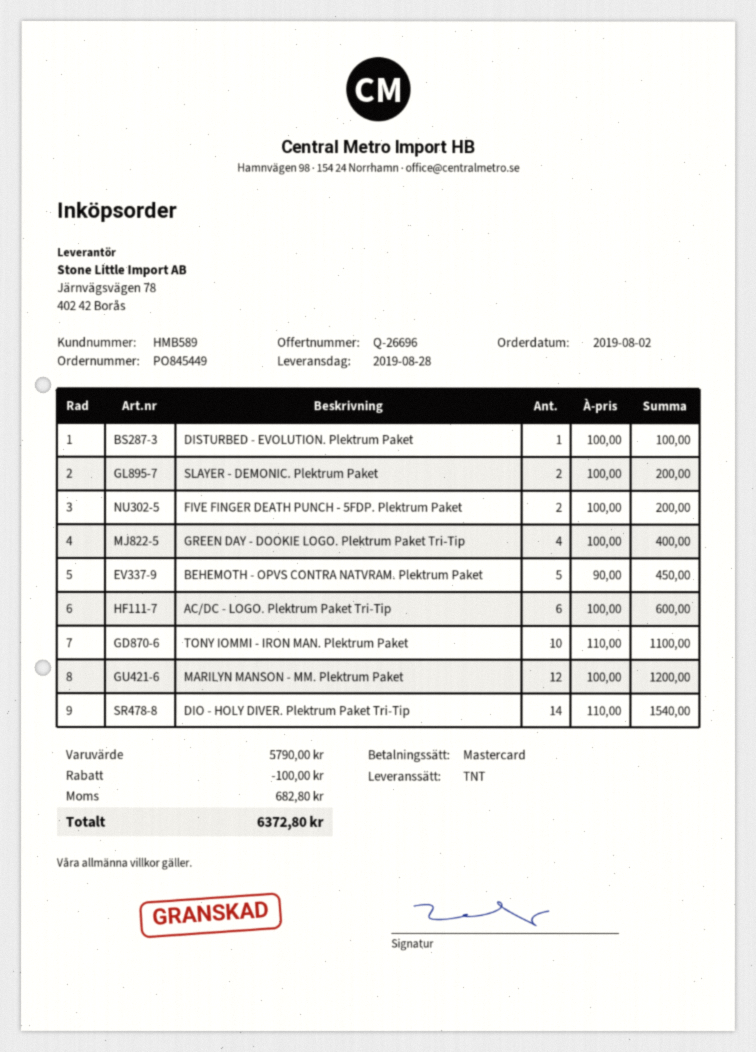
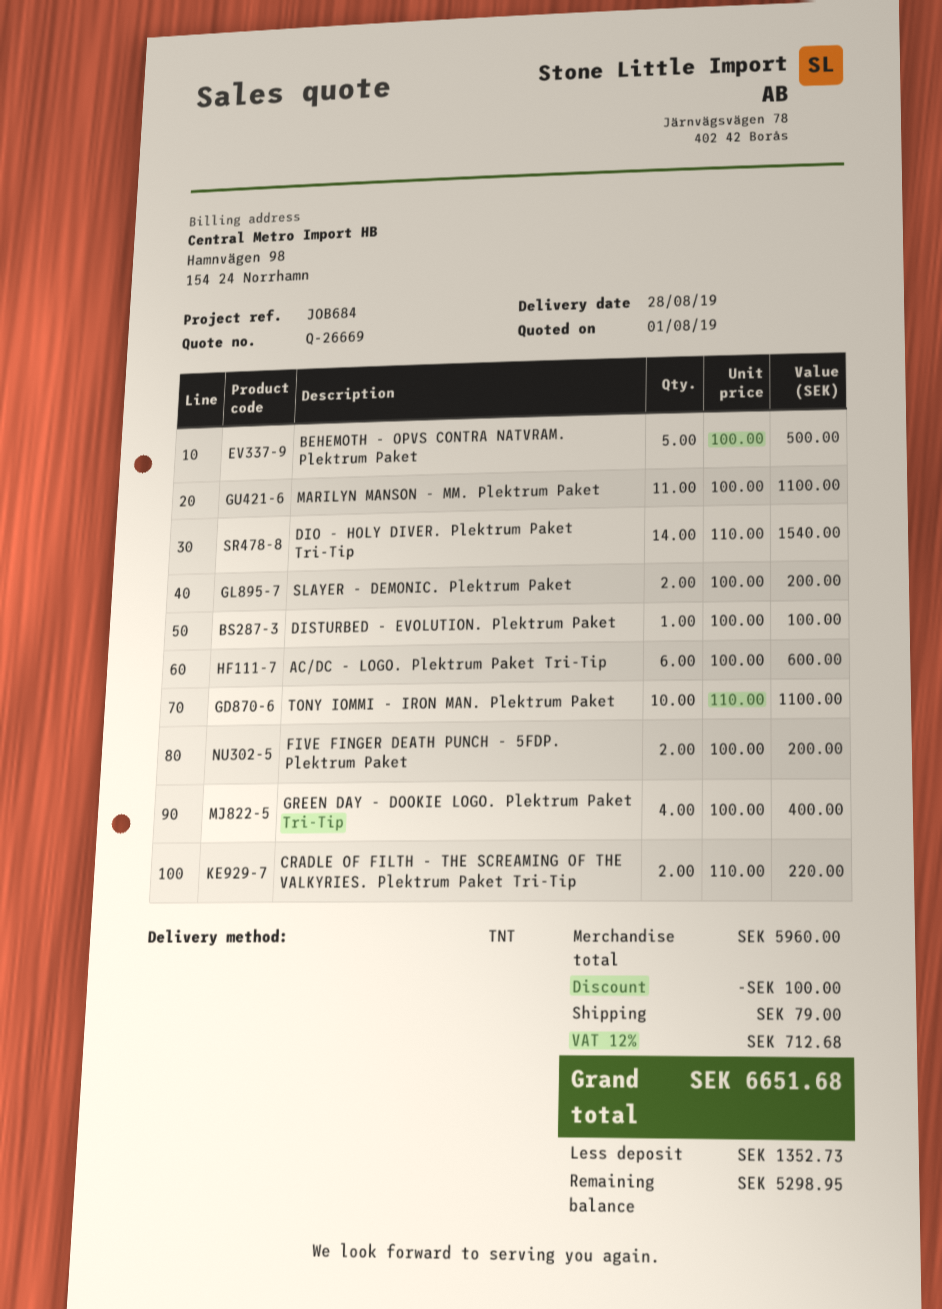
quote number: Q-26696 -> Q-26669
BEHEMOTH - OPVS CONTRA NATVRAM. Plektrum Paket: 5 x 90.00 = 450.00 -> 5 x 100.00 = 500.00
MARILYN MANSON - MM. Plektrum Paket: 12 x 100.00 = 1200.00 -> 11 x 100.00 = 1100.00
CRADLE OF FILTH - THE SCREAMING OF THE VALKYRIES. Plektrum Paket Tri-Tip: none -> 2 x 110.00 = 220.00
subtotal: 5790.00 -> 5960.00
shipping: none -> 79.00
tax: 682.80 -> 712.68
total: 6372.80 -> 6651.68

